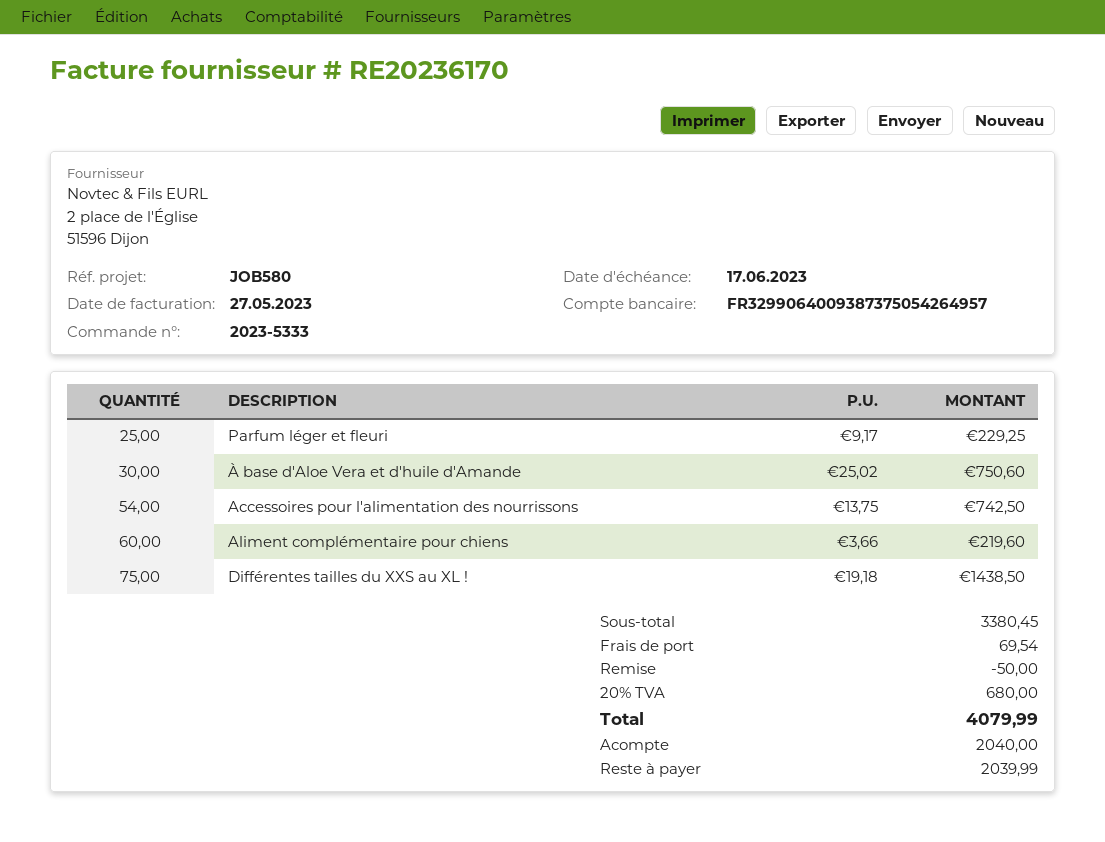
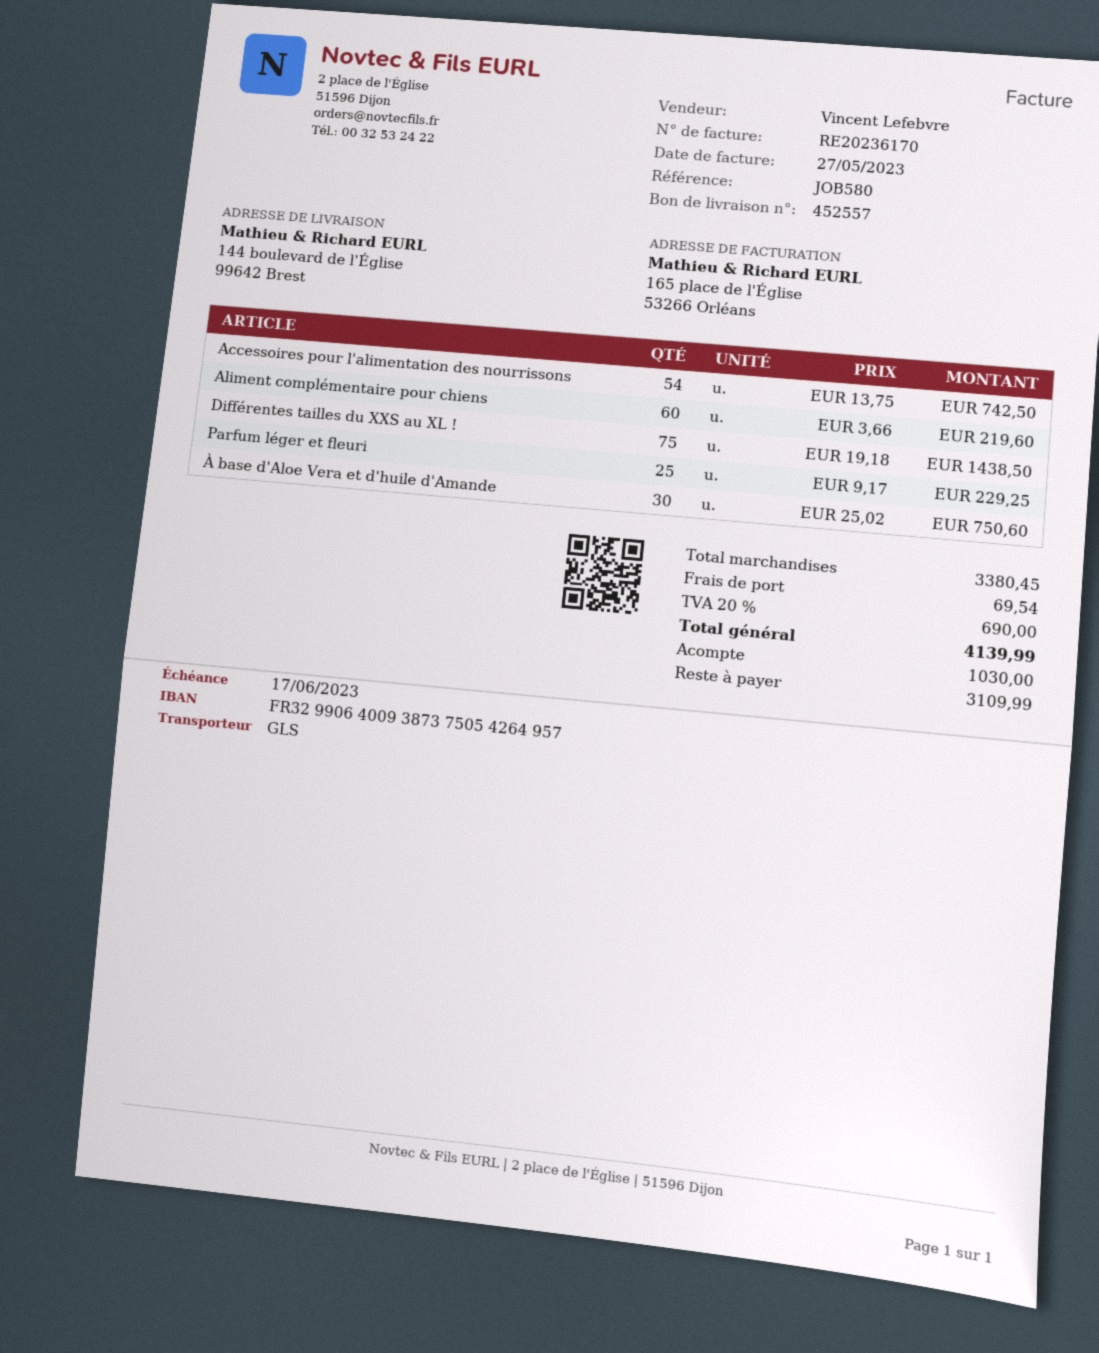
discount: 50.00 -> none
tax: 20% = 680.00 -> 20% = 690.00
total: 4079.99 -> 4139.99
deposit: 2040.00 -> 1030.00
balance: 2039.99 -> 3109.99

